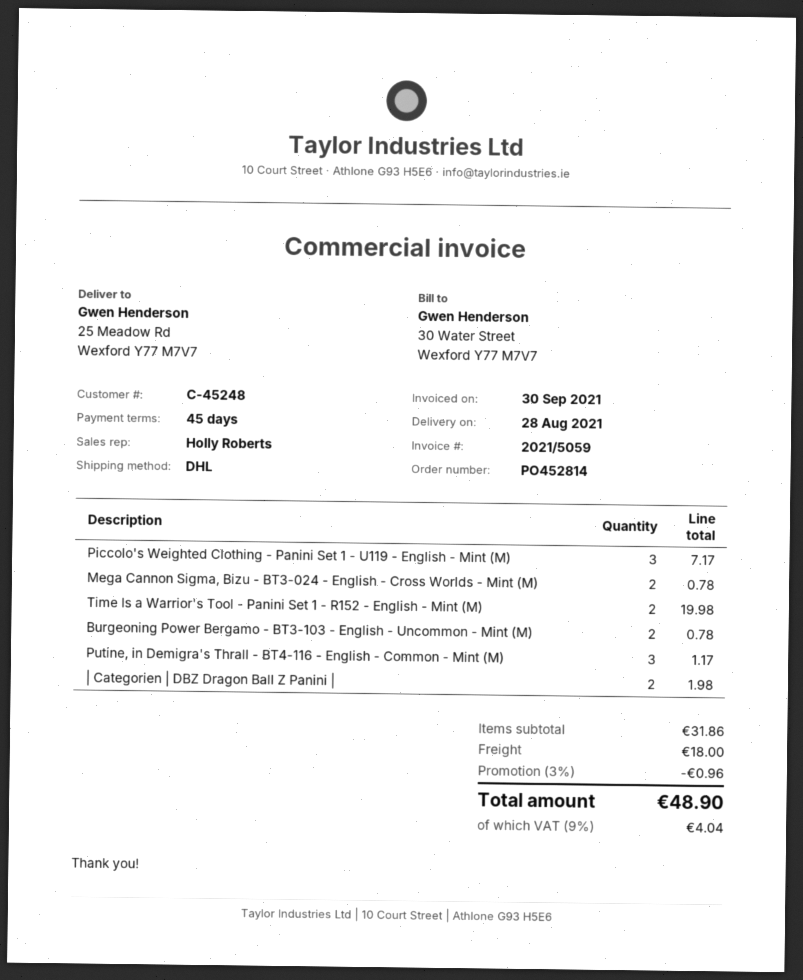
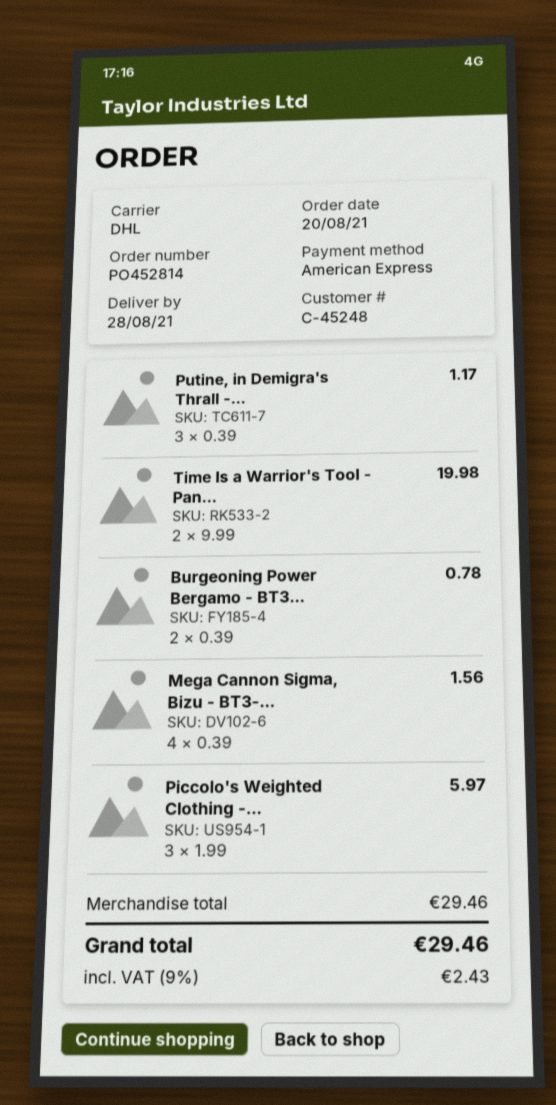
Piccolo's Weighted Clothing - Panini Set 1 - U119 - English - Mint (M): 3 for 7.17 -> 3 for 5.97
Mega Cannon Sigma, Bizu - BT3-024 - English - Cross Worlds - Mint (M): 2 for 0.78 -> 4 for 1.56
| Categorien | DBZ Dragon Ball Z Panini |: 2 for 1.98 -> none
subtotal: 31.86 -> 29.46
discount: 3% = 0.96 -> none
shipping: 18.00 -> none
tax: 9% = 4.04 -> 9% = 2.43
total: 48.90 -> 29.46

